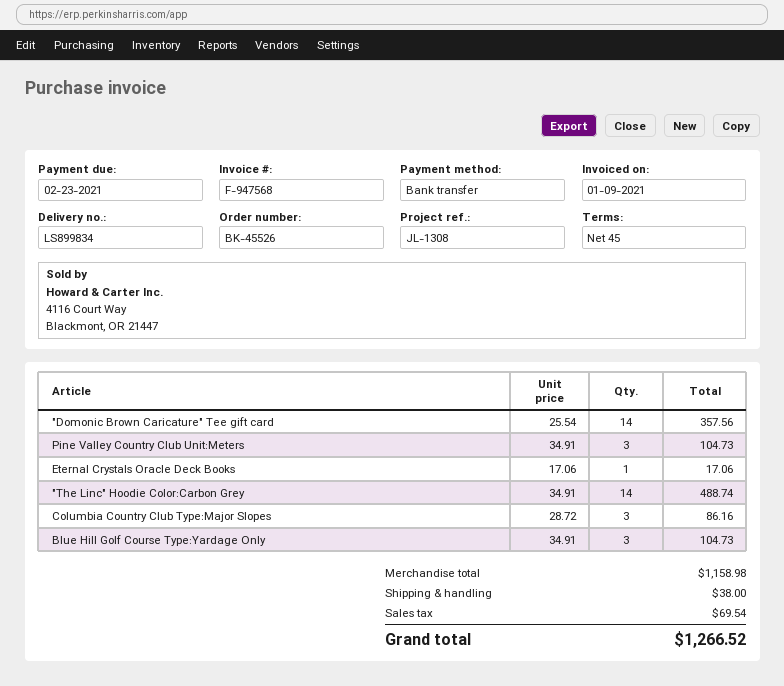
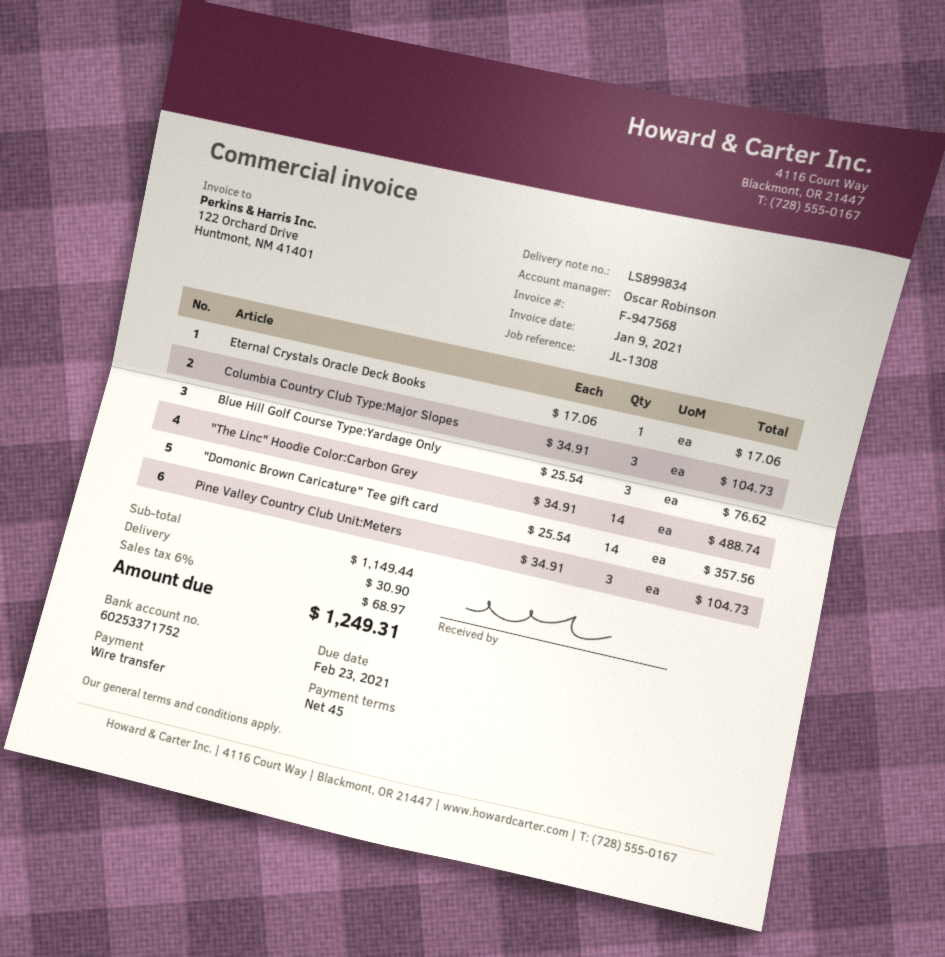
Columbia Country Club Type:Major Slopes: 3 x 28.72 = 86.16 -> 3 x 34.91 = 104.73
Blue Hill Golf Course Type:Yardage Only: 3 x 34.91 = 104.73 -> 3 x 25.54 = 76.62
subtotal: 1158.98 -> 1149.44
shipping: 38.00 -> 30.90
tax: 69.54 -> 68.97
total: 1266.52 -> 1249.31

